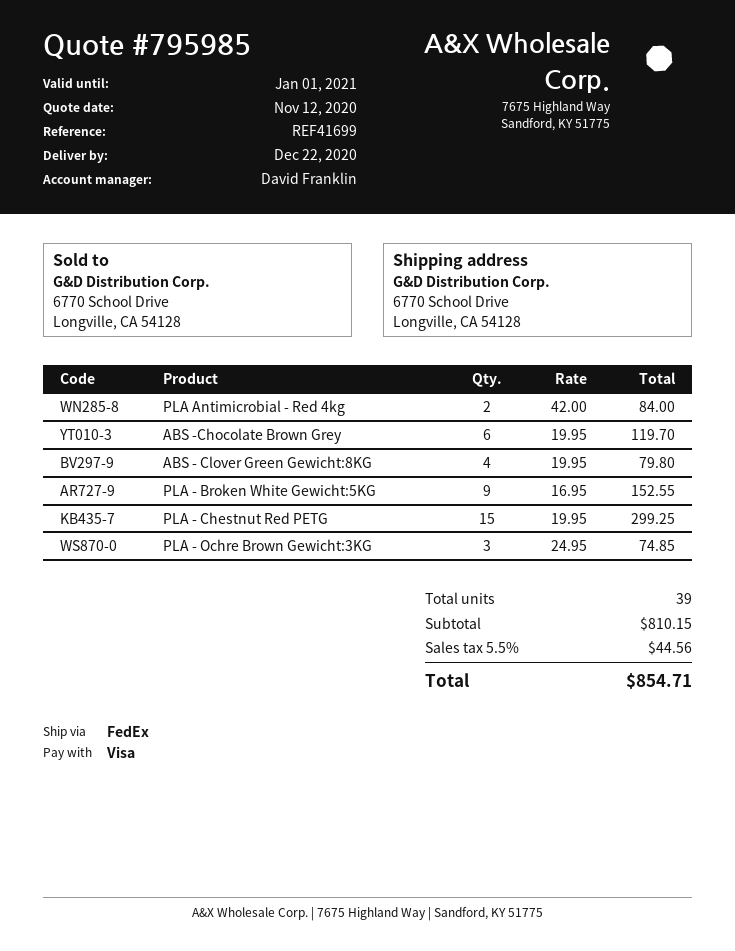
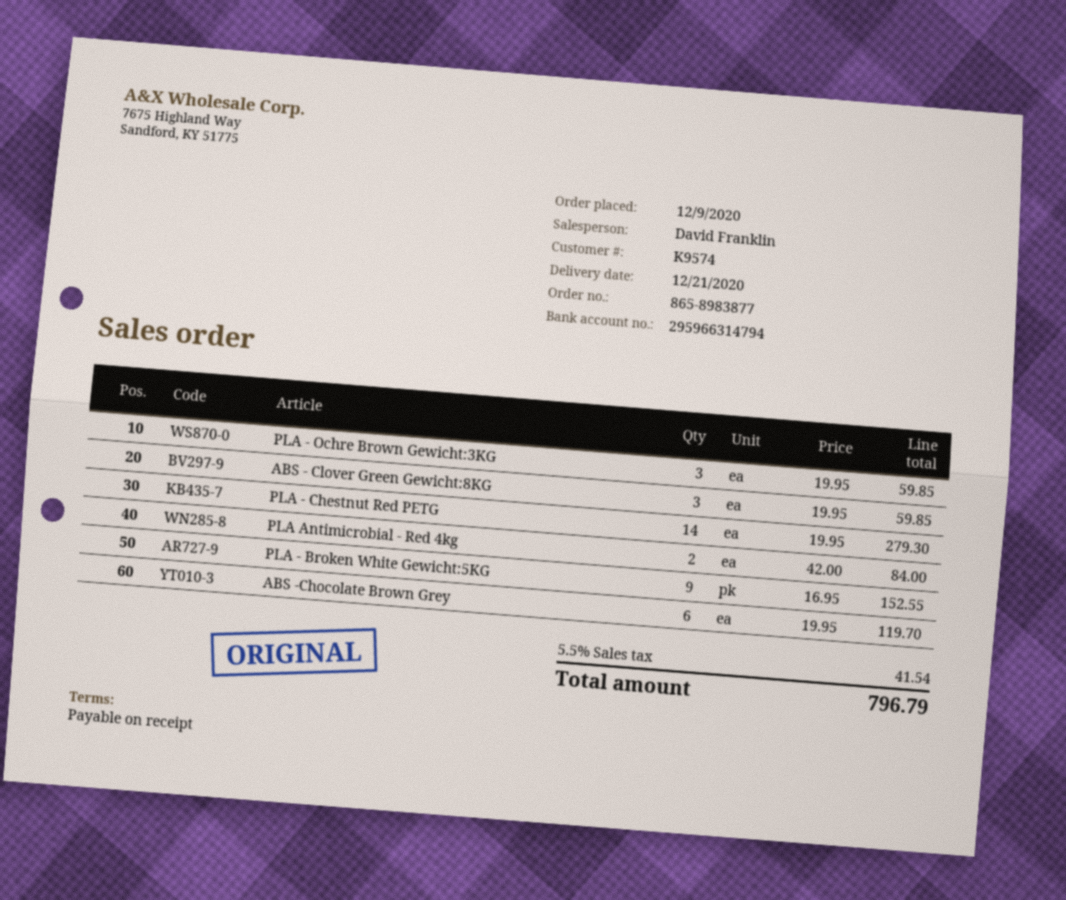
delivery date: 2020-12-22 -> 2020-12-21
ABS - Clover Green Gewicht:8KG: 4 x 19.95 = 79.80 -> 3 x 19.95 = 59.85
PLA - Chestnut Red PETG: 15 x 19.95 = 299.25 -> 14 x 19.95 = 279.30
PLA - Ochre Brown Gewicht:3KG: 3 x 24.95 = 74.85 -> 3 x 19.95 = 59.85
tax: 5.5% = 44.56 -> 5.5% = 41.54
total: 854.71 -> 796.79

